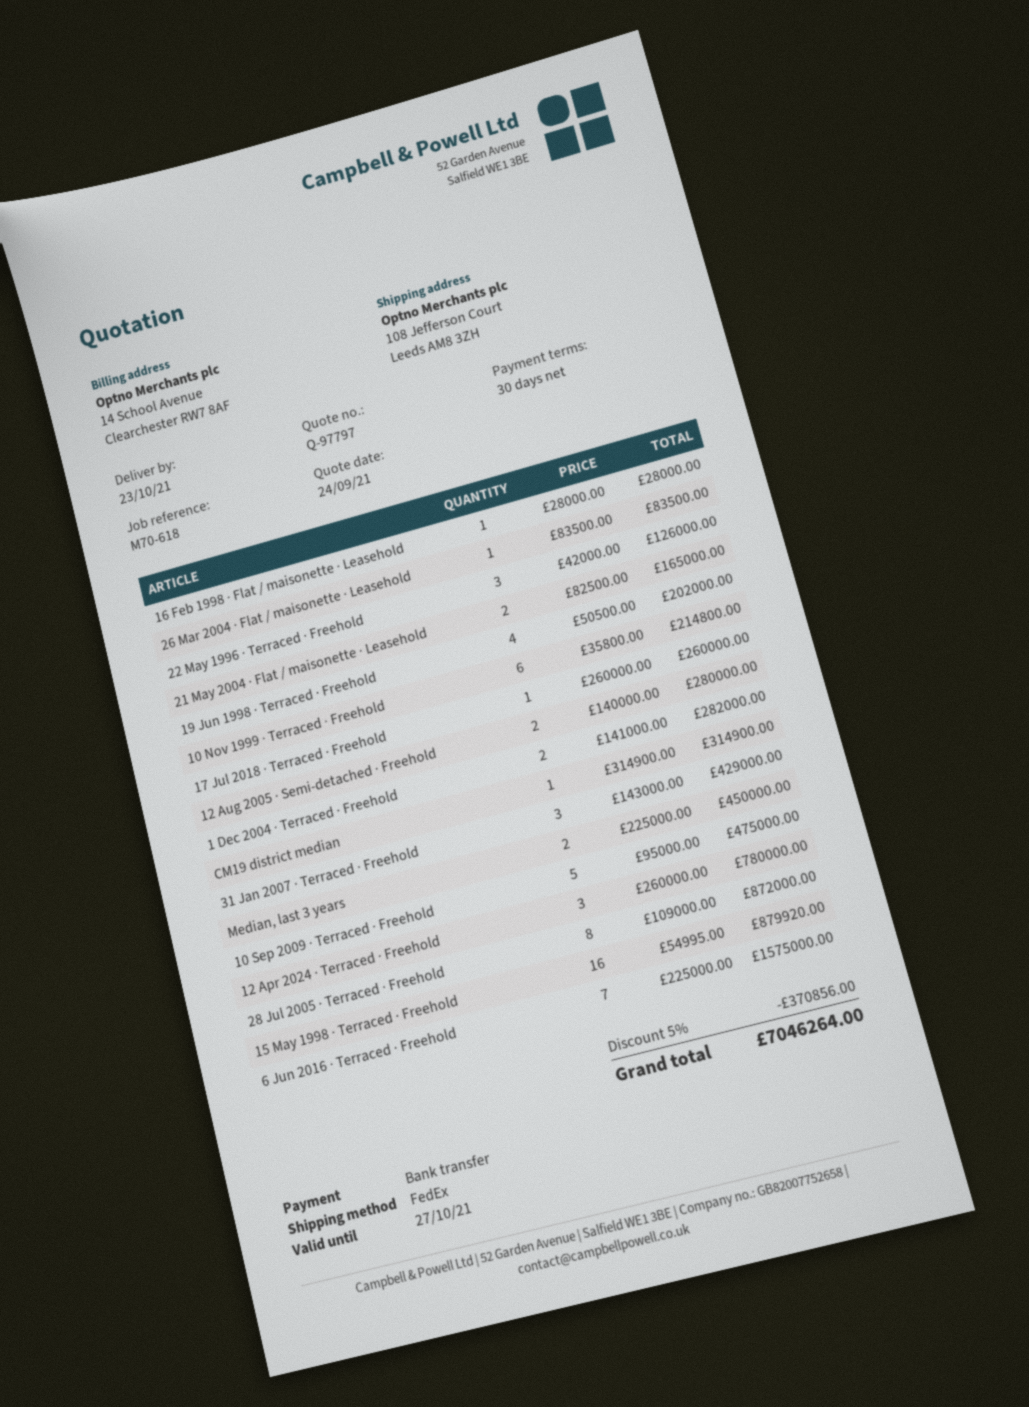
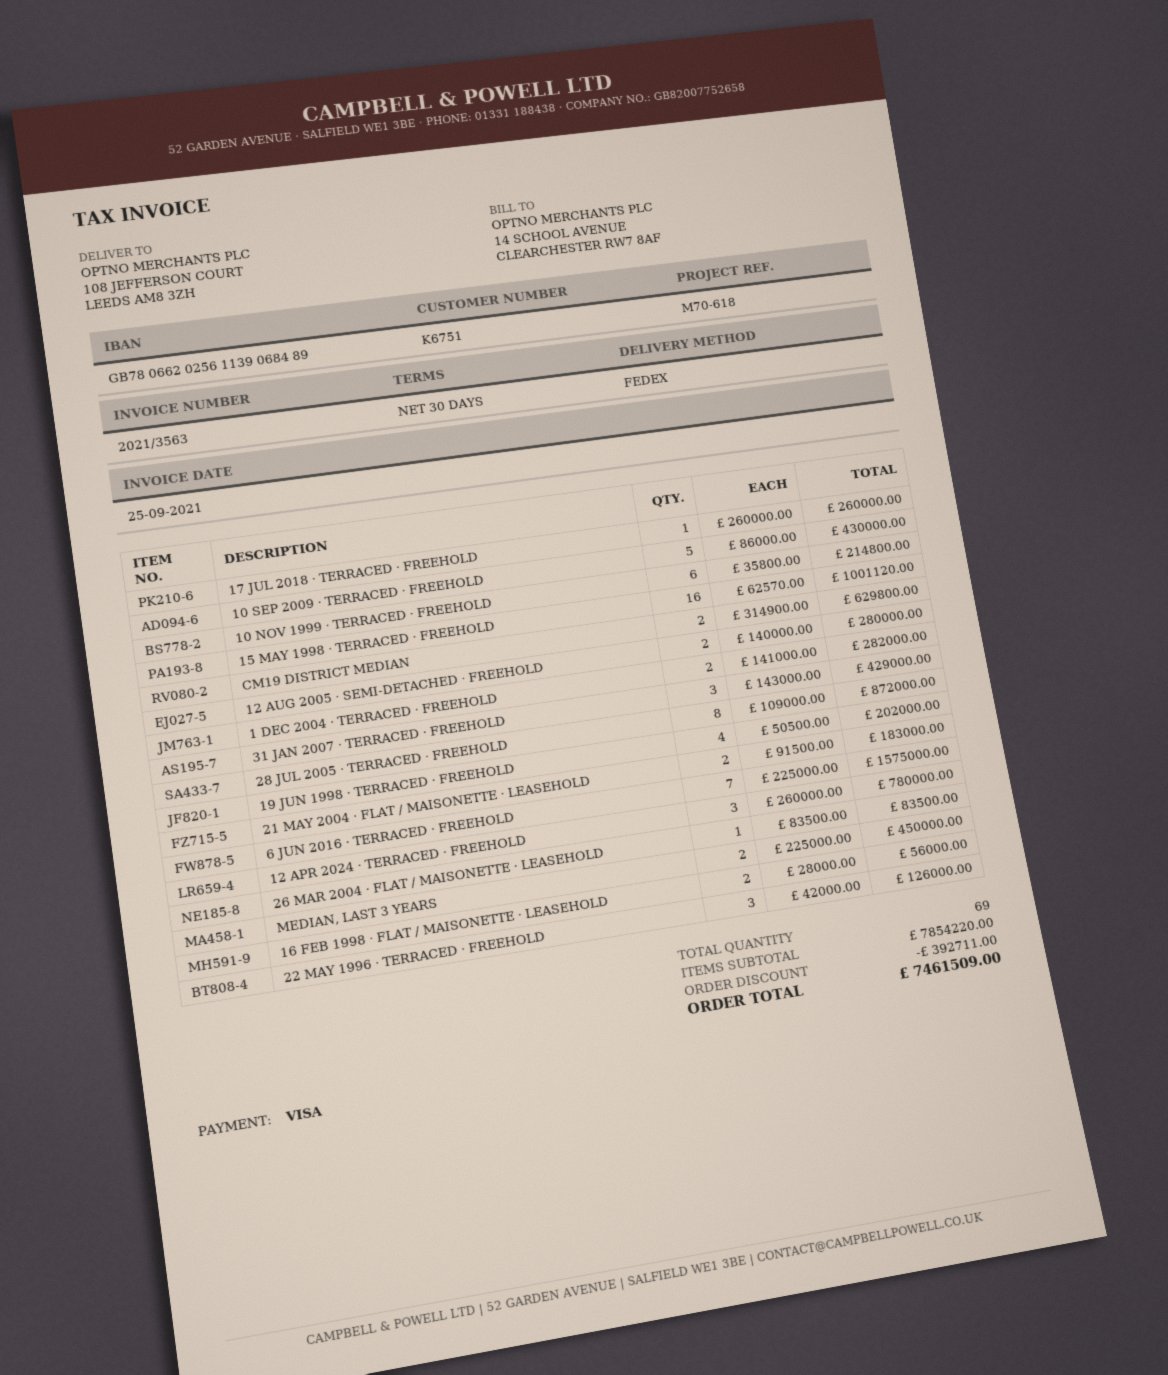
payment method: bank transfer -> Visa
16 Feb 1998 · Flat / maisonette · Leasehold: 1 x 28000.00 = 28000.00 -> 2 x 28000.00 = 56000.00
21 May 2004 · Flat / maisonette · Leasehold: 2 x 82500.00 = 165000.00 -> 2 x 91500.00 = 183000.00
CM19 district median: 1 x 314900.00 = 314900.00 -> 2 x 314900.00 = 629800.00
10 Sep 2009 · Terraced · Freehold: 5 x 95000.00 = 475000.00 -> 5 x 86000.00 = 430000.00
15 May 1998 · Terraced · Freehold: 16 x 54995.00 = 879920.00 -> 16 x 62570.00 = 1001120.00
discount: 370856.00 -> 392711.00
total: 7046264.00 -> 7461509.00

